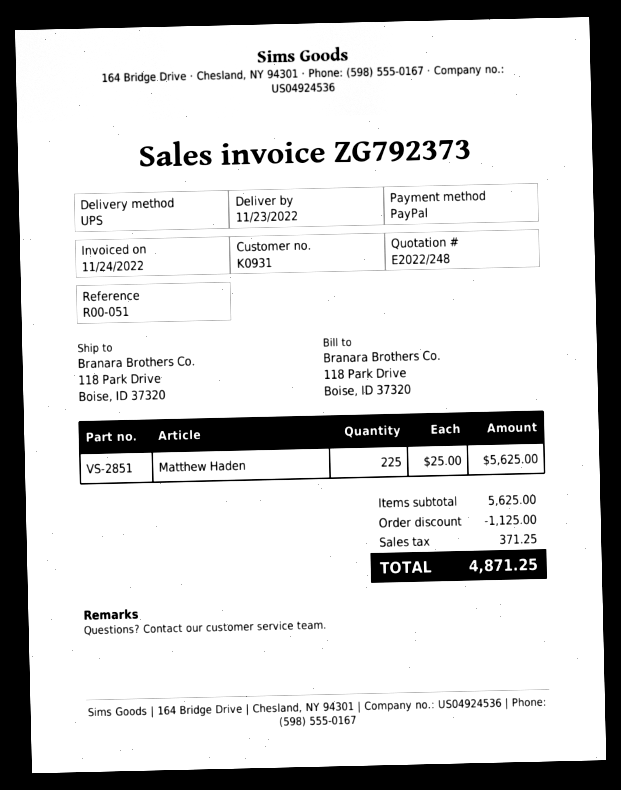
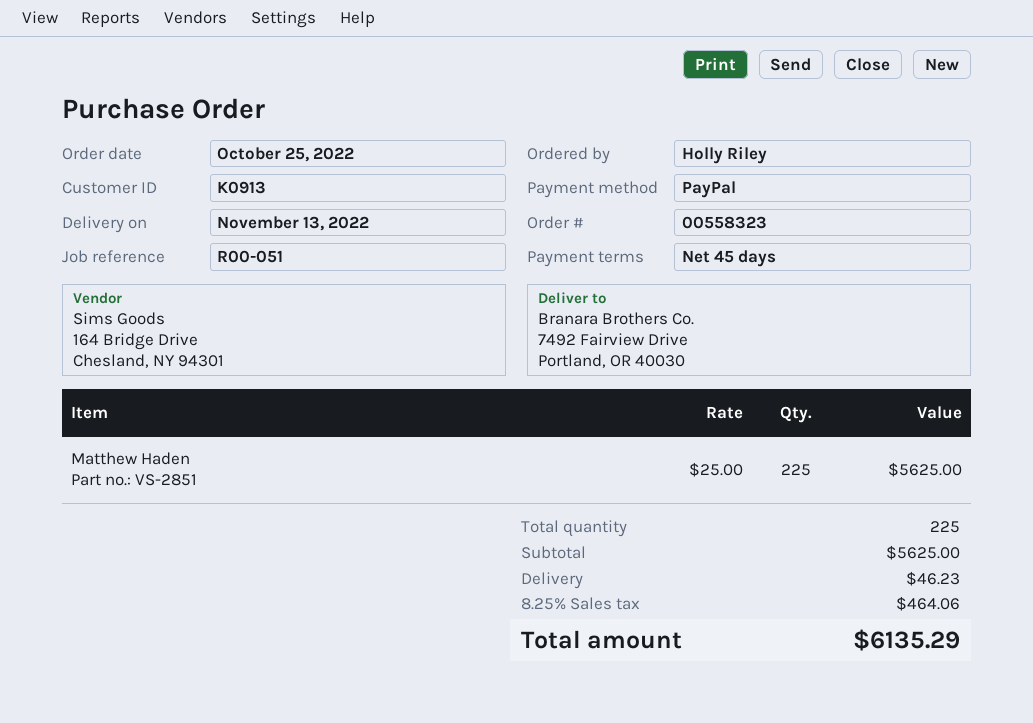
delivery date: 2022-11-23 -> 2022-11-13
customer number: K0931 -> K0913
ship to: 118 Park Drive, Boise, ID 37320 -> 7492 Fairview Drive, Portland, OR 40030
discount: 1125.00 -> none
shipping: none -> 46.23
tax: 371.25 -> 464.06
total: 4871.25 -> 6135.29

